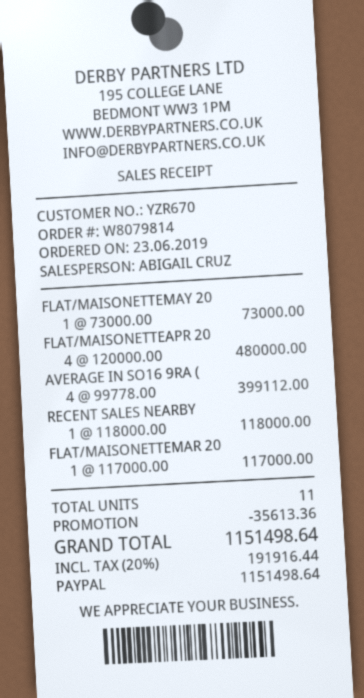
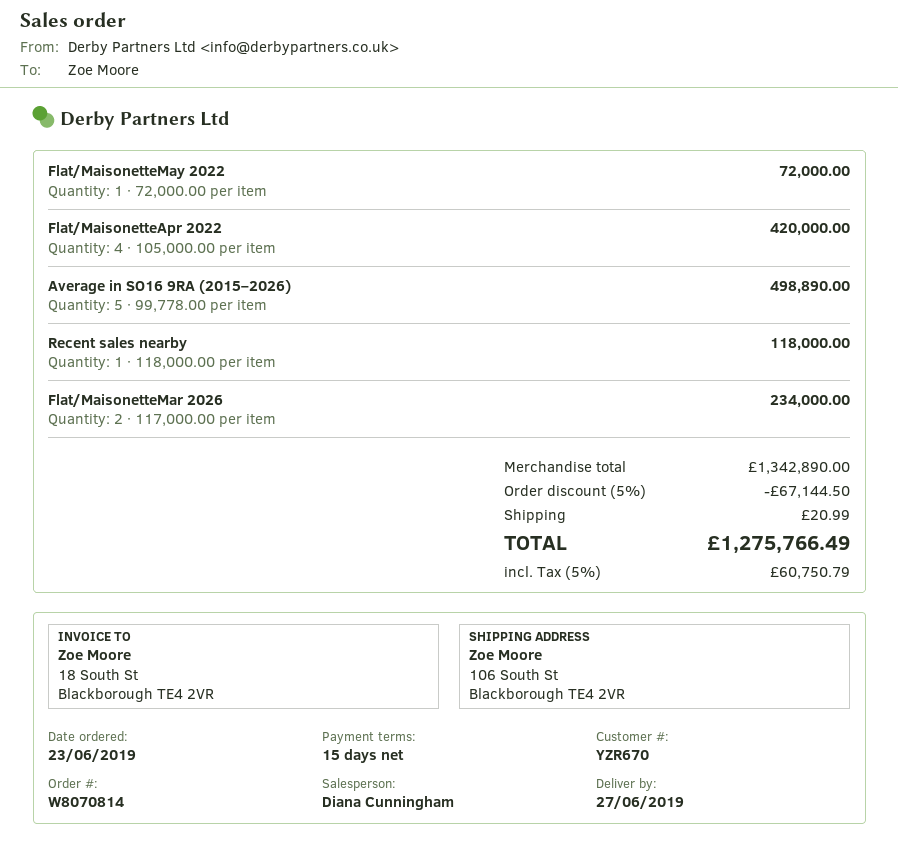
order number: W8079814 -> W8070814
sales rep: ABIGAIL CRUZ -> Diana Cunningham
FLAT/MAISONETTEMAY 20: 1 x 73000.00 = 73000.00 -> 1 x 72000.00 = 72000.00
FLAT/MAISONETTEAPR 20: 4 x 120000.00 = 480000.00 -> 4 x 105000.00 = 420000.00
AVERAGE IN SO16 9RA (: 4 x 99778.00 = 399112.00 -> 5 x 99778.00 = 498890.00
FLAT/MAISONETTEMAR 20: 1 x 117000.00 = 117000.00 -> 2 x 117000.00 = 234000.00
discount: 35613.36 -> 67144.50
shipping: none -> 20.99
tax: 20% = 191916.44 -> 5% = 60750.79
total: 1151498.64 -> 1275766.49

